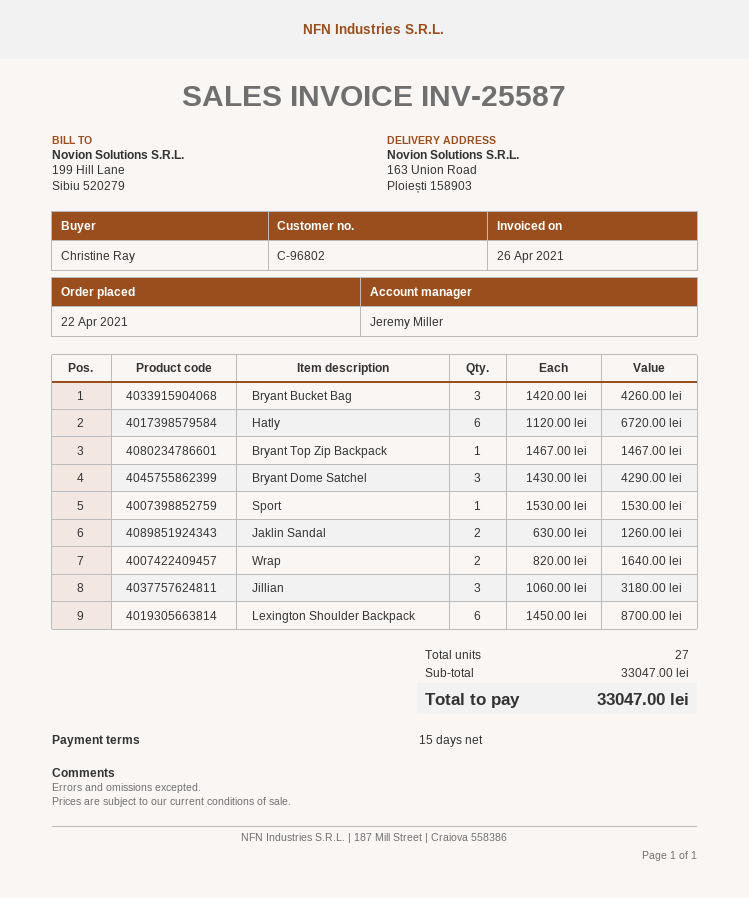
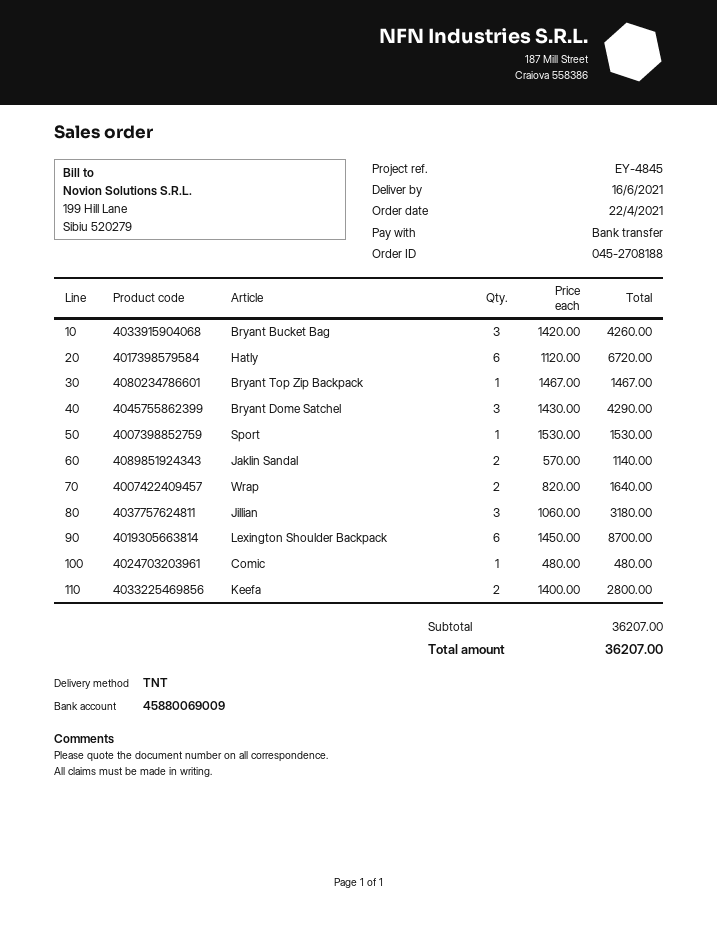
Jaklin Sandal: 2 x 630.00 = 1260.00 -> 2 x 570.00 = 1140.00
Comic: none -> 1 x 480.00 = 480.00
Keefa: none -> 2 x 1400.00 = 2800.00
subtotal: 33047.00 -> 36207.00
total: 33047.00 -> 36207.00

